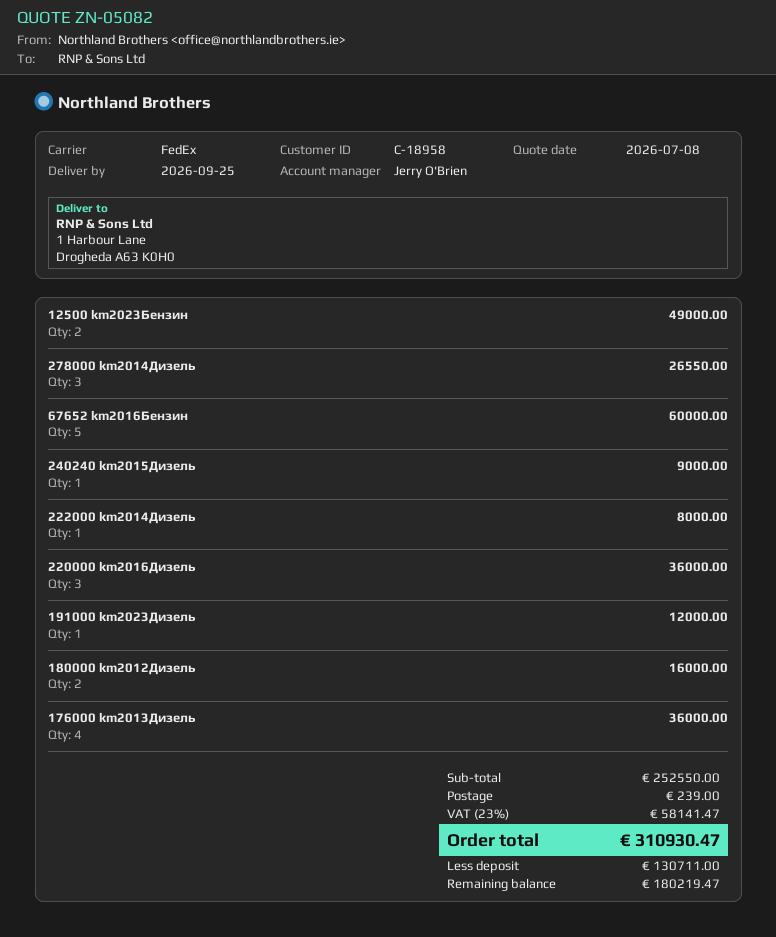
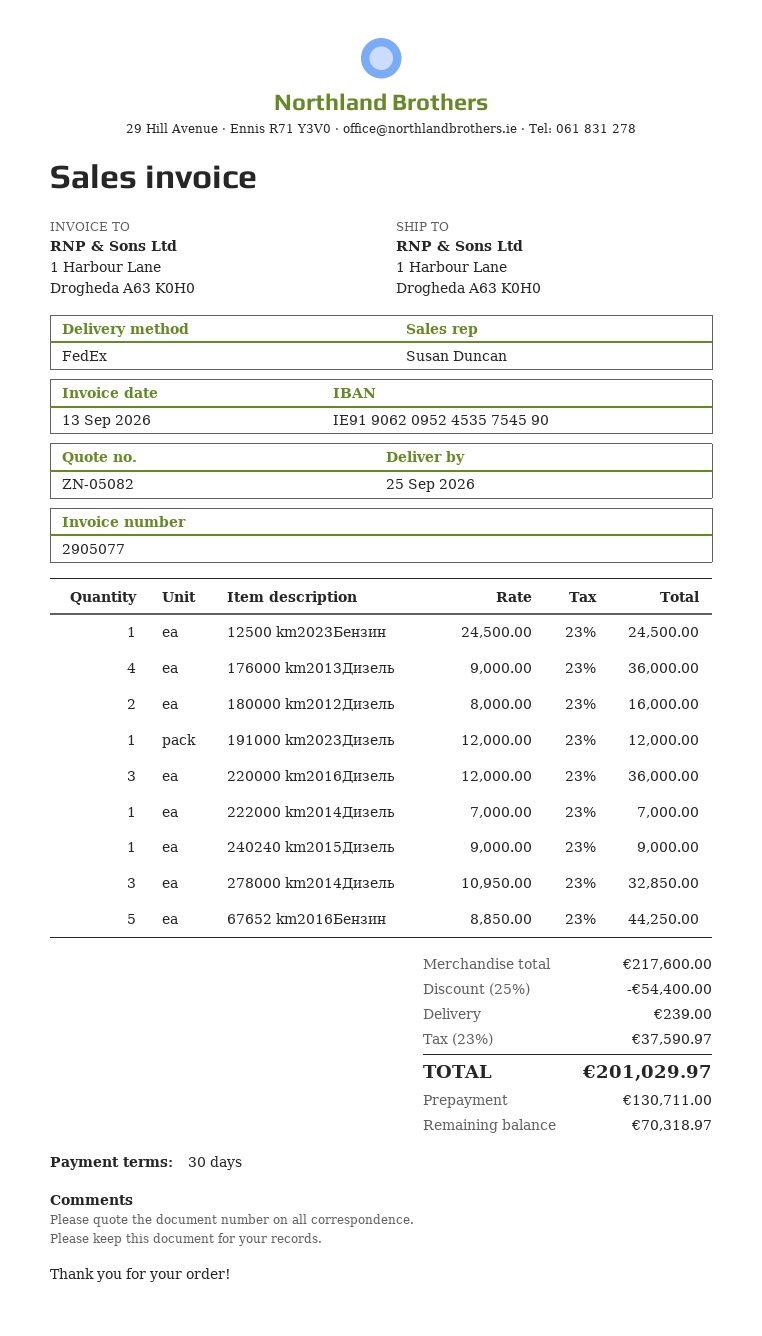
sales rep: Jerry O'Brien -> Susan Duncan
12500 km2023Бензин: 2 for 49000.00 -> 1 for 24500.00
278000 km2014Дизель: 3 for 26550.00 -> 3 for 32850.00
67652 km2016Бензин: 5 for 60000.00 -> 5 for 44250.00
222000 km2014Дизель: 1 for 8000.00 -> 1 for 7000.00
subtotal: 252550.00 -> 217600.00
discount: none -> 25% = 54400.00
tax: 23% = 58141.47 -> 23% = 37590.97
total: 310930.47 -> 201029.97
balance: 180219.47 -> 70318.97

